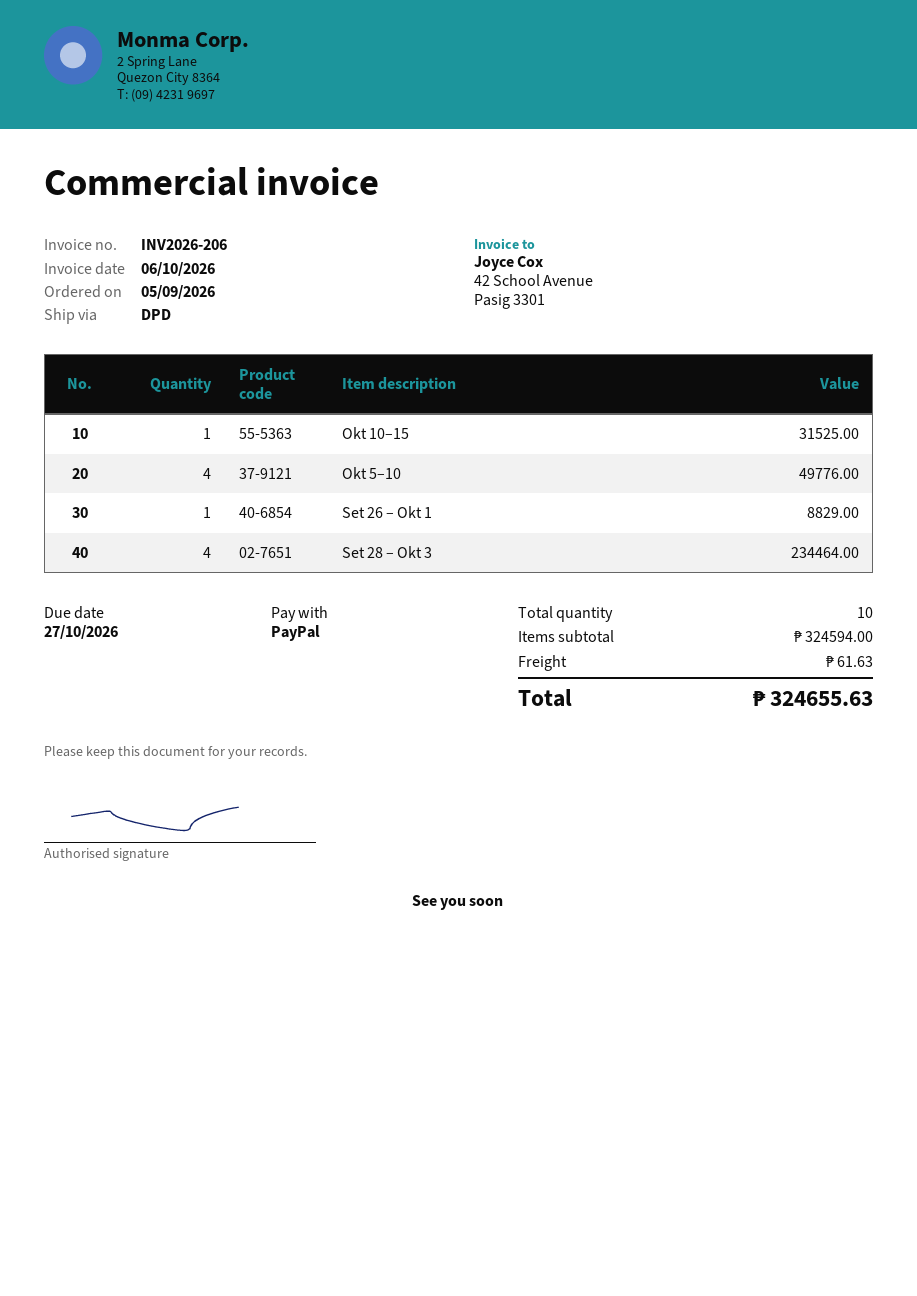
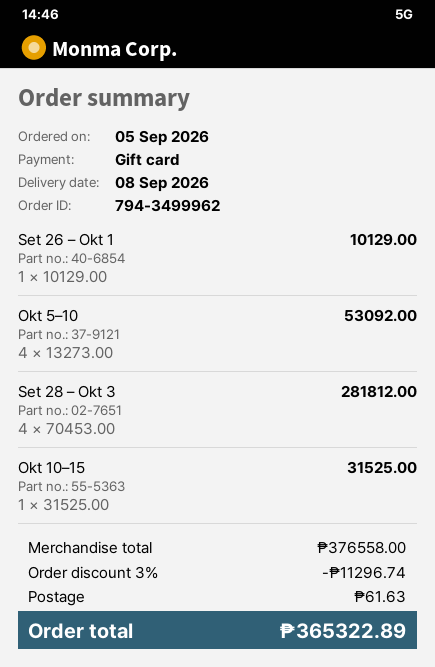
payment method: PayPal -> gift card
Okt 5–10: 4 for 49776.00 -> 4 for 53092.00
Set 26 – Okt 1: 1 for 8829.00 -> 1 for 10129.00
Set 28 – Okt 3: 4 for 234464.00 -> 4 for 281812.00
subtotal: 324594.00 -> 376558.00
discount: none -> 3% = 11296.74
total: 324655.63 -> 365322.89

